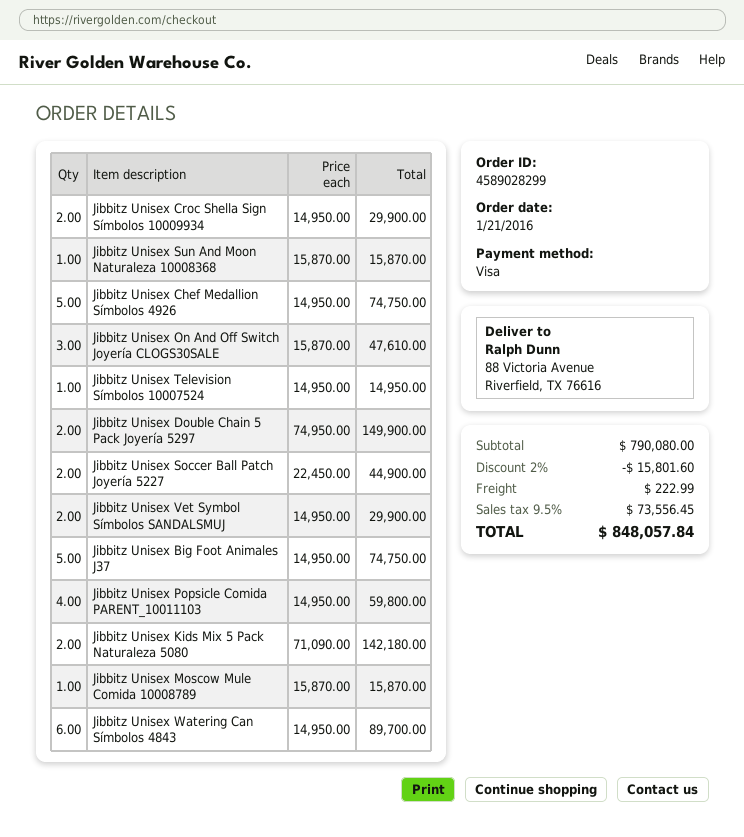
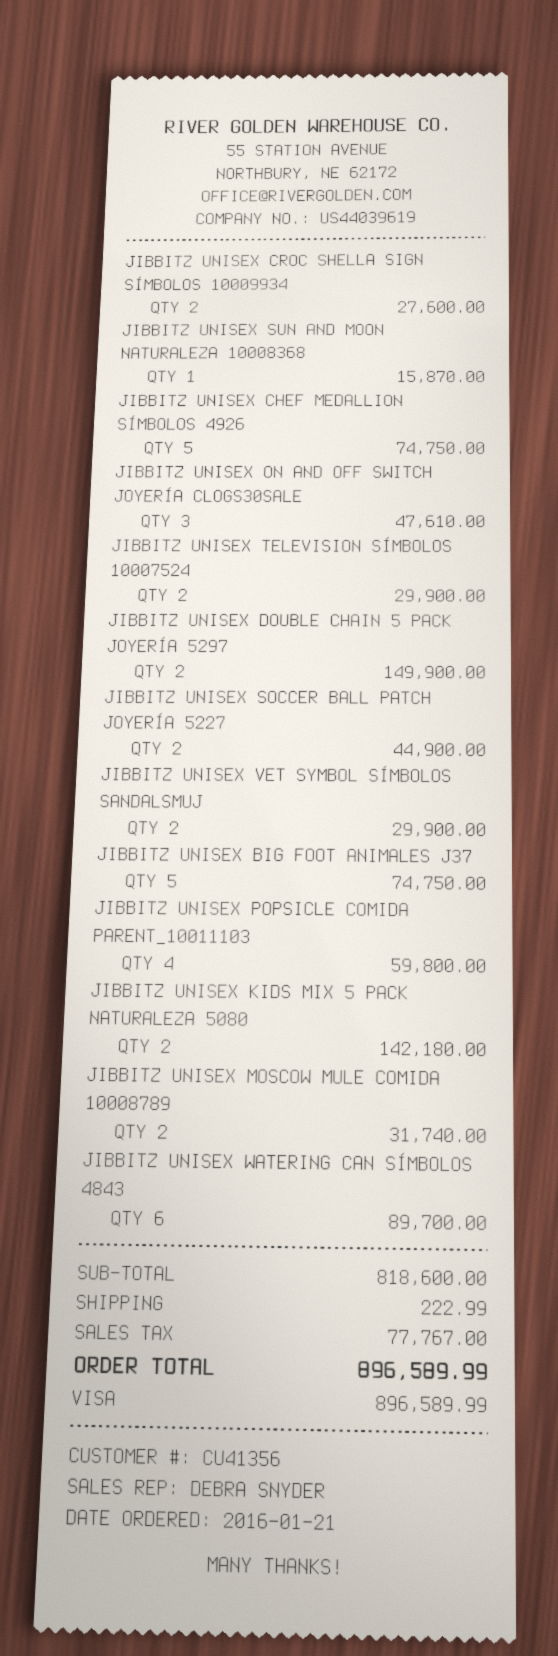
Jibbitz Unisex Croc Shella Sign Símbolos 10009934: 2 for 29900.00 -> 2 for 27600.00
Jibbitz Unisex Television Símbolos 10007524: 1 for 14950.00 -> 2 for 29900.00
Jibbitz Unisex Moscow Mule Comida 10008789: 1 for 15870.00 -> 2 for 31740.00
subtotal: 790080.00 -> 818600.00
discount: 2% = 15801.60 -> none
tax: 73556.45 -> 77767.00
total: 848057.84 -> 896589.99

